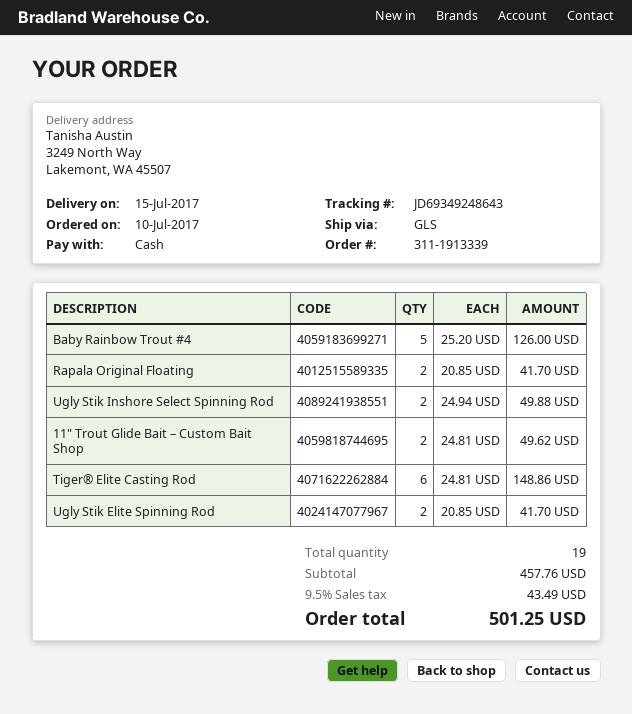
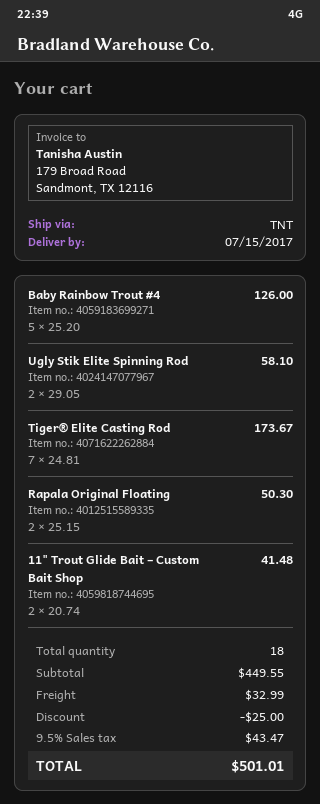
shipping method: GLS -> TNT
Rapala Original Floating: 2 x 20.85 = 41.70 -> 2 x 25.15 = 50.30
Ugly Stik Inshore Select Spinning Rod: 2 x 24.94 = 49.88 -> none
11" Trout Glide Bait – Custom Bait Shop: 2 x 24.81 = 49.62 -> 2 x 20.74 = 41.48
Tiger® Elite Casting Rod: 6 x 24.81 = 148.86 -> 7 x 24.81 = 173.67
Ugly Stik Elite Spinning Rod: 2 x 20.85 = 41.70 -> 2 x 29.05 = 58.10
total quantity: 19 -> 18
subtotal: 457.76 -> 449.55
discount: none -> 25.00
shipping: none -> 32.99
tax: 9.5% = 43.49 -> 9.5% = 43.47
total: 501.25 -> 501.01

